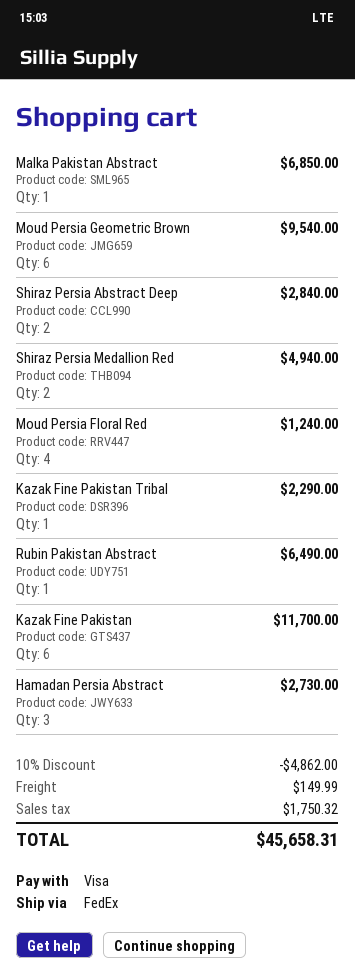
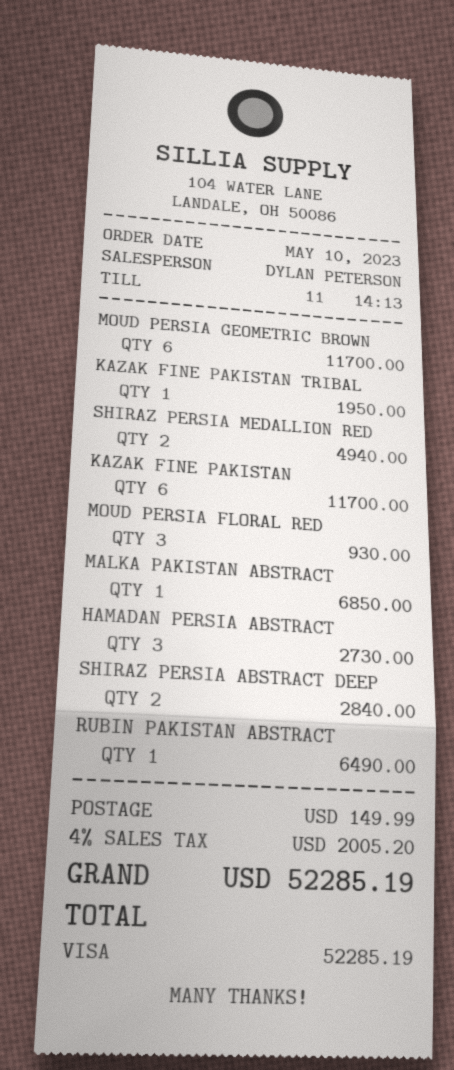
Moud Persia Geometric Brown: 6 for 9540.00 -> 6 for 11700.00
Moud Persia Floral Red: 4 for 1240.00 -> 3 for 930.00
Kazak Fine Pakistan Tribal: 1 for 2290.00 -> 1 for 1950.00
discount: 10% = 4862.00 -> none
tax: 1750.32 -> 2005.20
total: 45658.31 -> 52285.19

